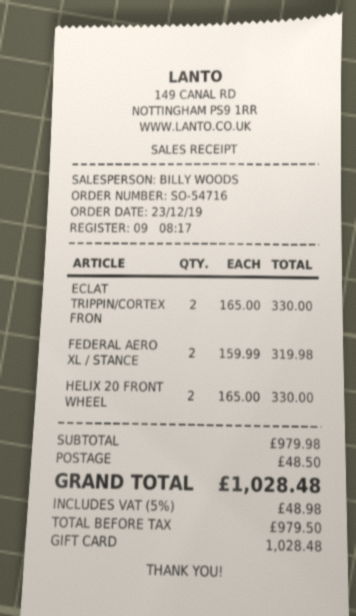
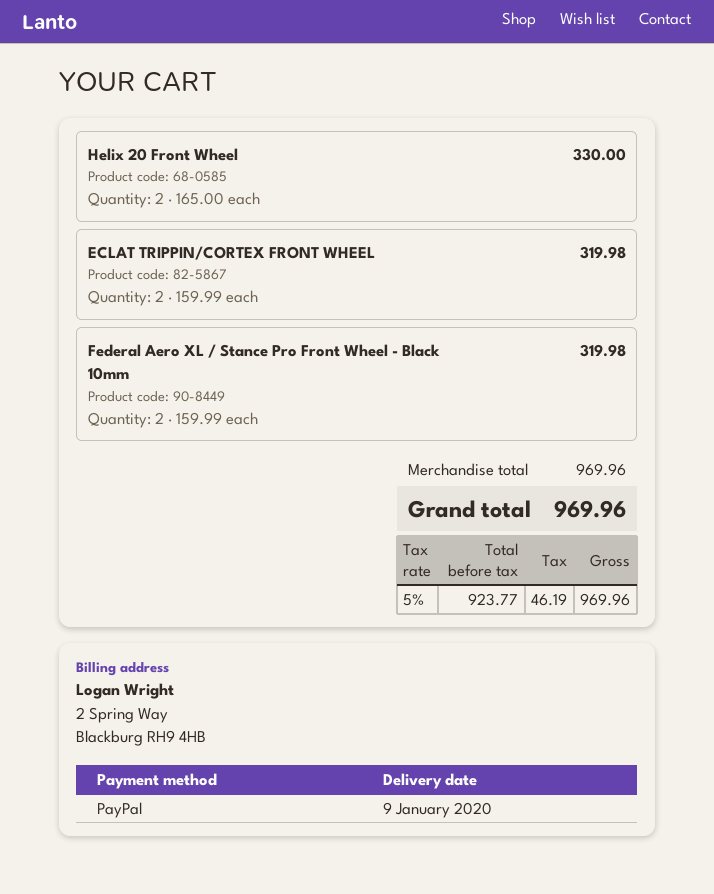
payment method: gift card -> PayPal
ECLAT TRIPPIN/CORTEX FRON: 2 x 165.00 = 330.00 -> 2 x 159.99 = 319.98
subtotal: 979.98 -> 969.96
shipping: 48.50 -> none
net: 979.50 -> 923.77
tax: 5% = 48.98 -> 5% = 46.19
total: 1028.48 -> 969.96

